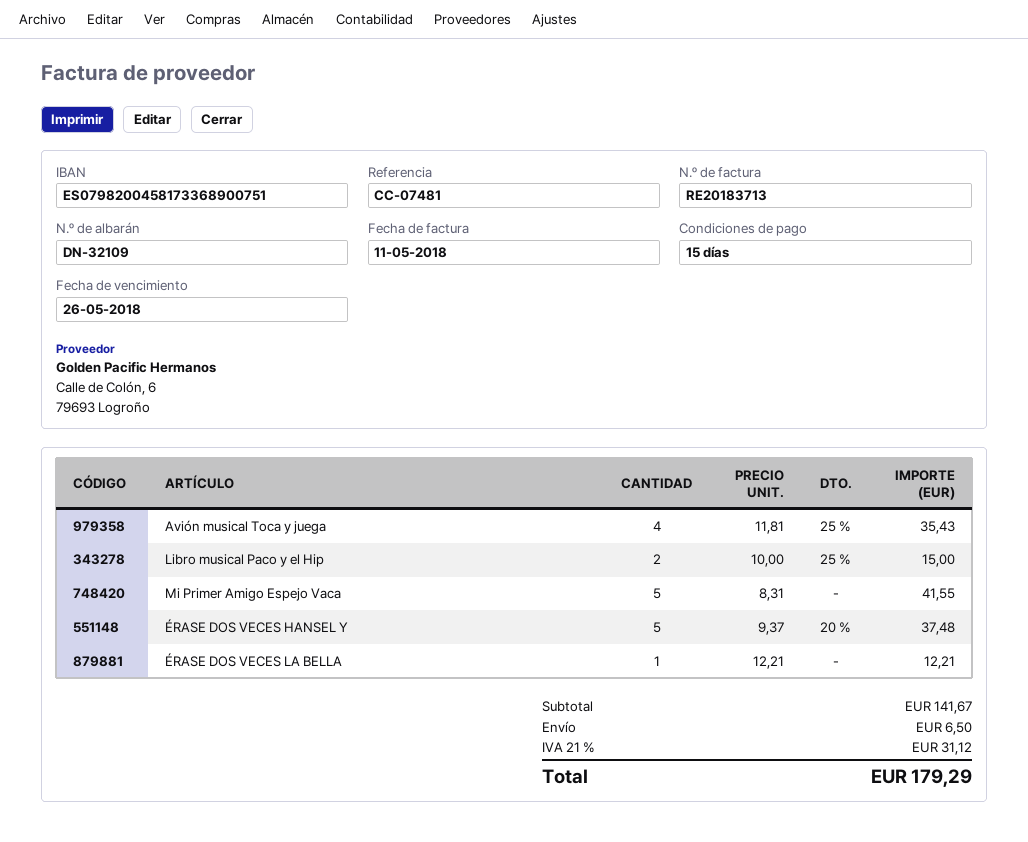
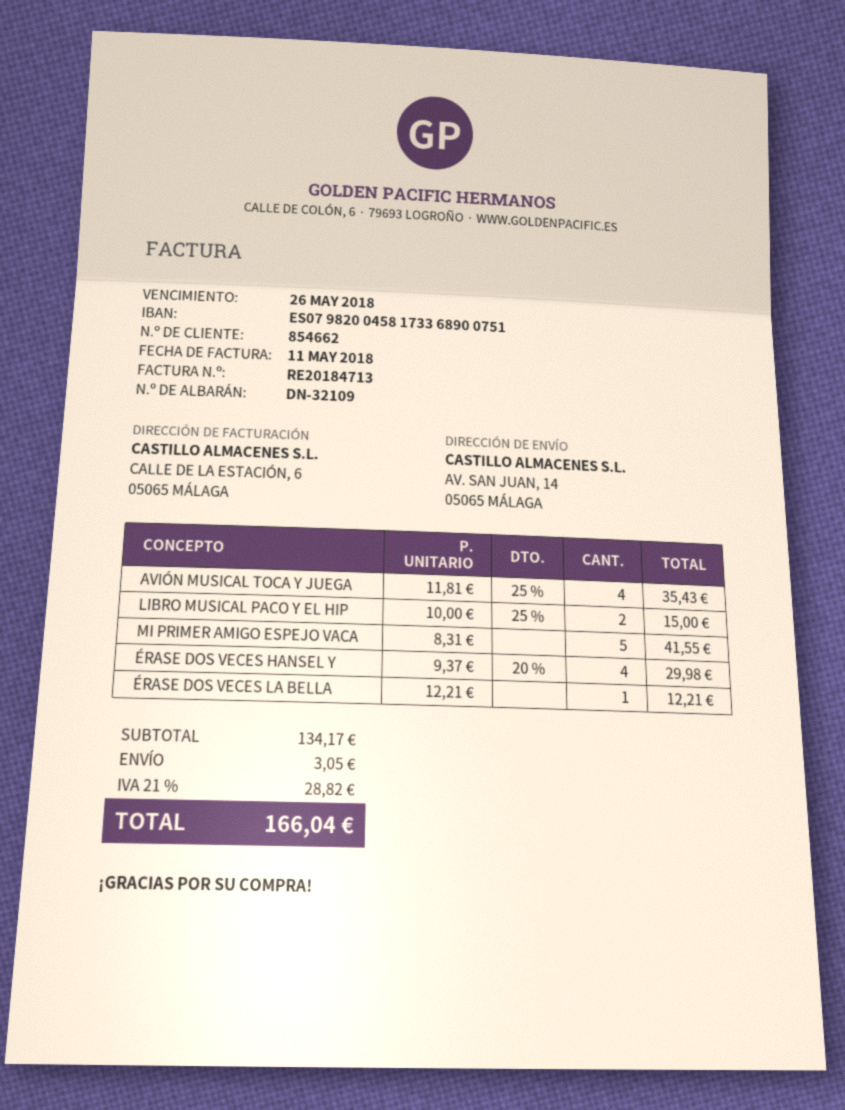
invoice number: RE20183713 -> RE20184713
ÉRASE DOS VECES HANSEL Y: 5 x 9.37 - 20% = 37.48 -> 4 x 9.37 - 20% = 29.98
subtotal: 141.67 -> 134.17
shipping: 6.50 -> 3.05
tax: 21% = 31.12 -> 21% = 28.82
total: 179.29 -> 166.04

